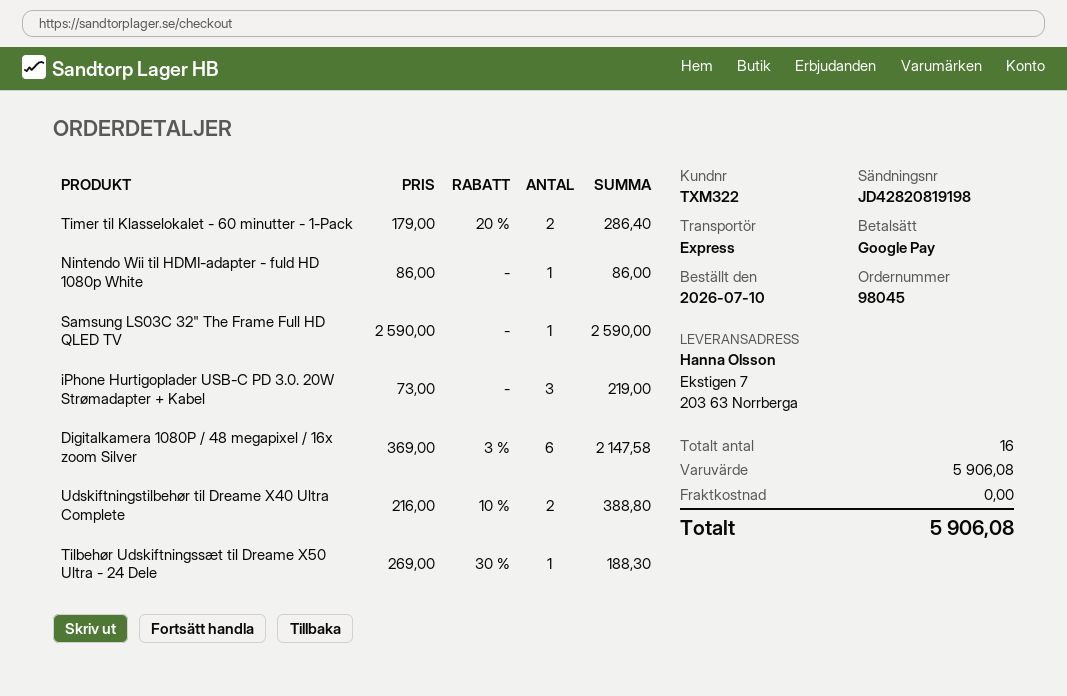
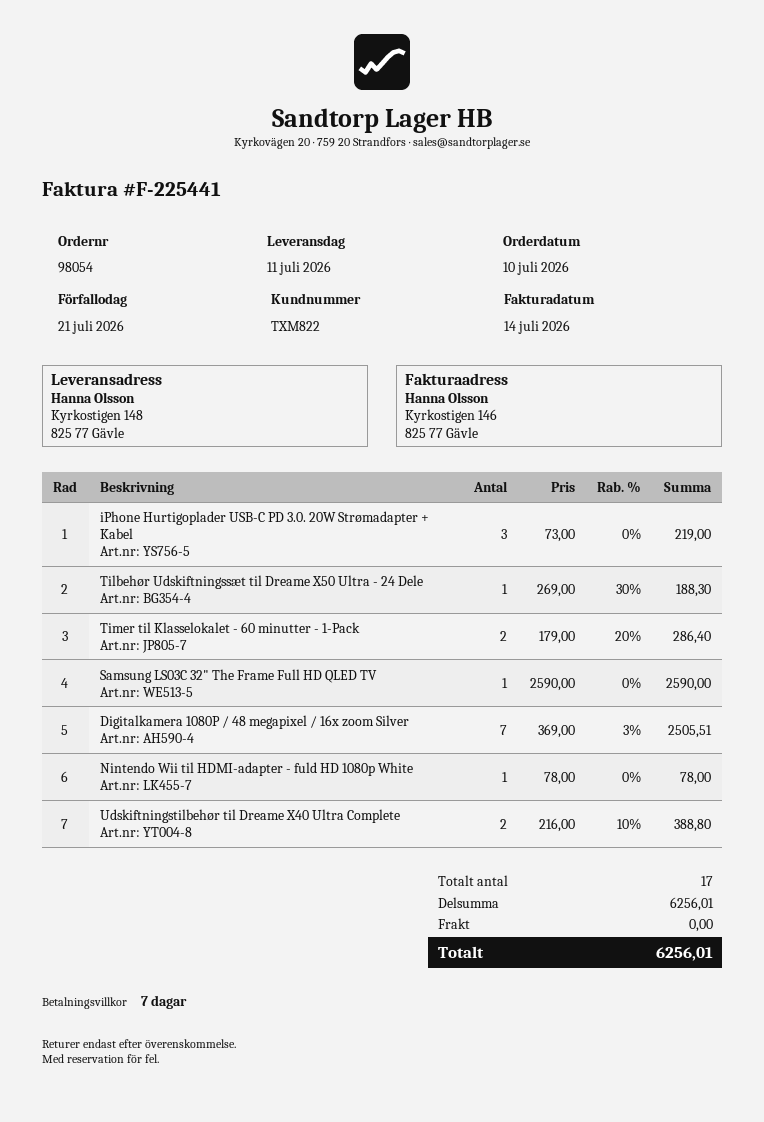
order number: 98045 -> 98054
customer number: TXM322 -> TXM822
ship to: Ekstigen 7, 203 63 Norrberga -> Kyrkostigen 148, 825 77 Gävle
Nintendo Wii til HDMI-adapter - fuld HD 1080p White: 1 x 86.00 = 86.00 -> 1 x 78.00 = 78.00
Digitalkamera 1080P / 48 megapixel / 16x zoom Silver: 6 x 369.00 - 3% = 2147.58 -> 7 x 369.00 - 3% = 2505.51
total quantity: 16 -> 17
subtotal: 5906.08 -> 6256.01
total: 5906.08 -> 6256.01

